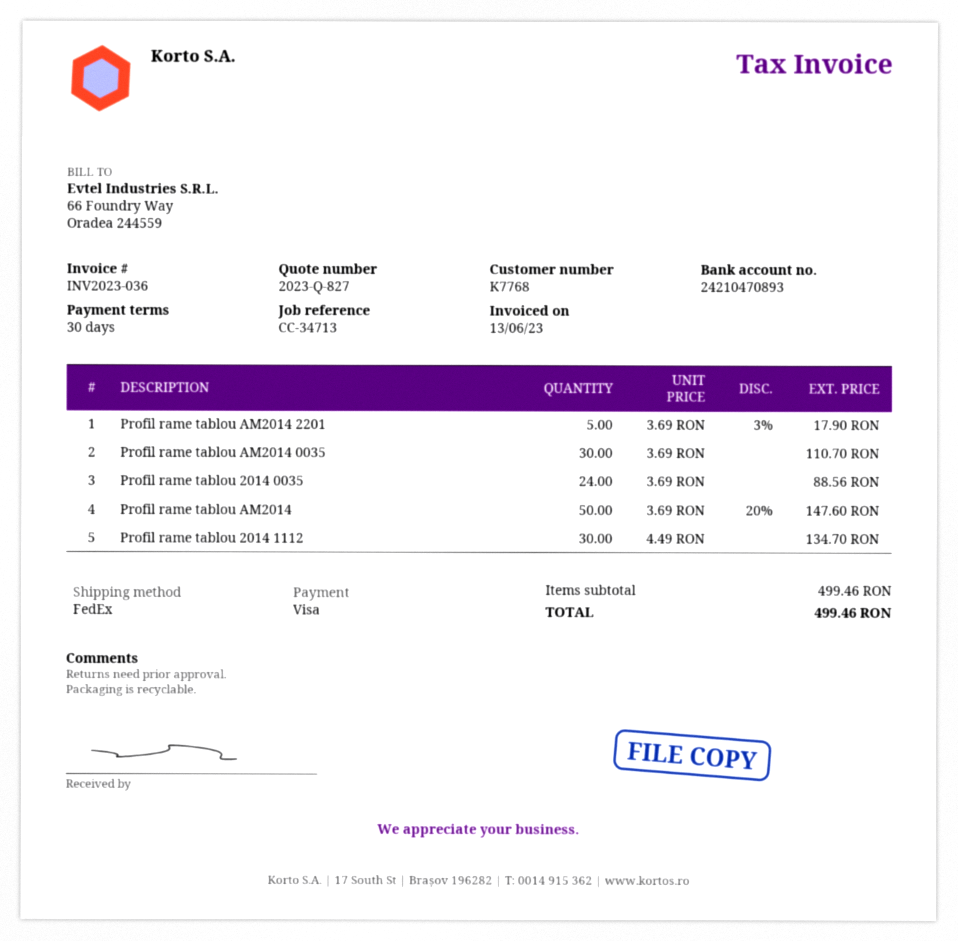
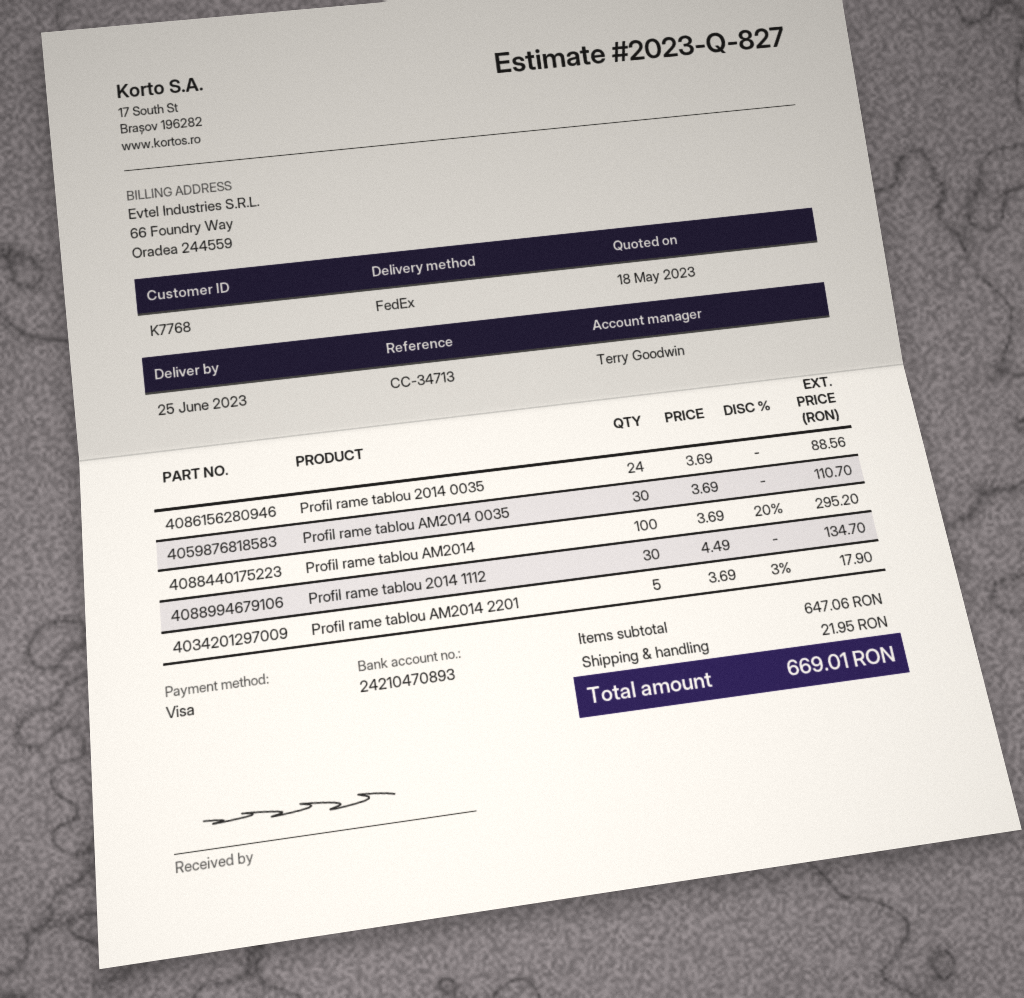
Profil rame tablou AM2014: 50 x 3.69 - 20% = 147.60 -> 100 x 3.69 - 20% = 295.20
subtotal: 499.46 -> 647.06
shipping: none -> 21.95
total: 499.46 -> 669.01

